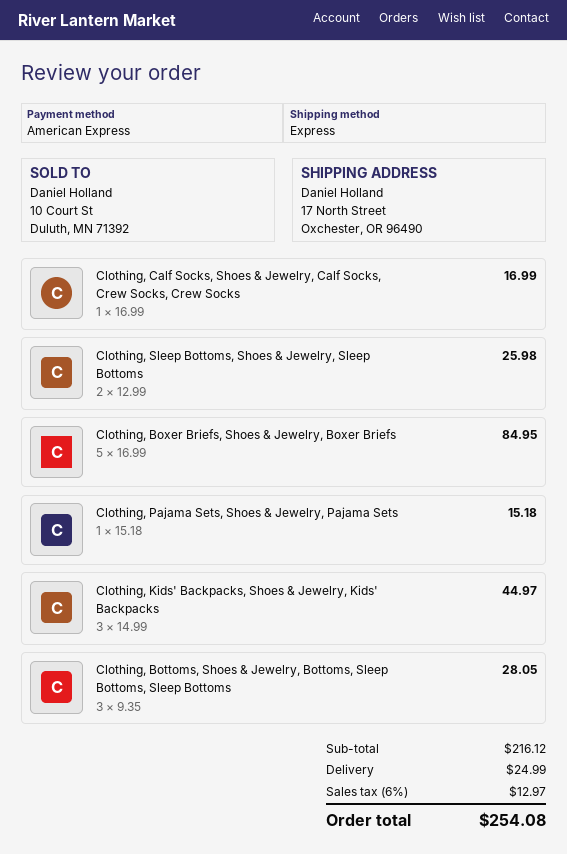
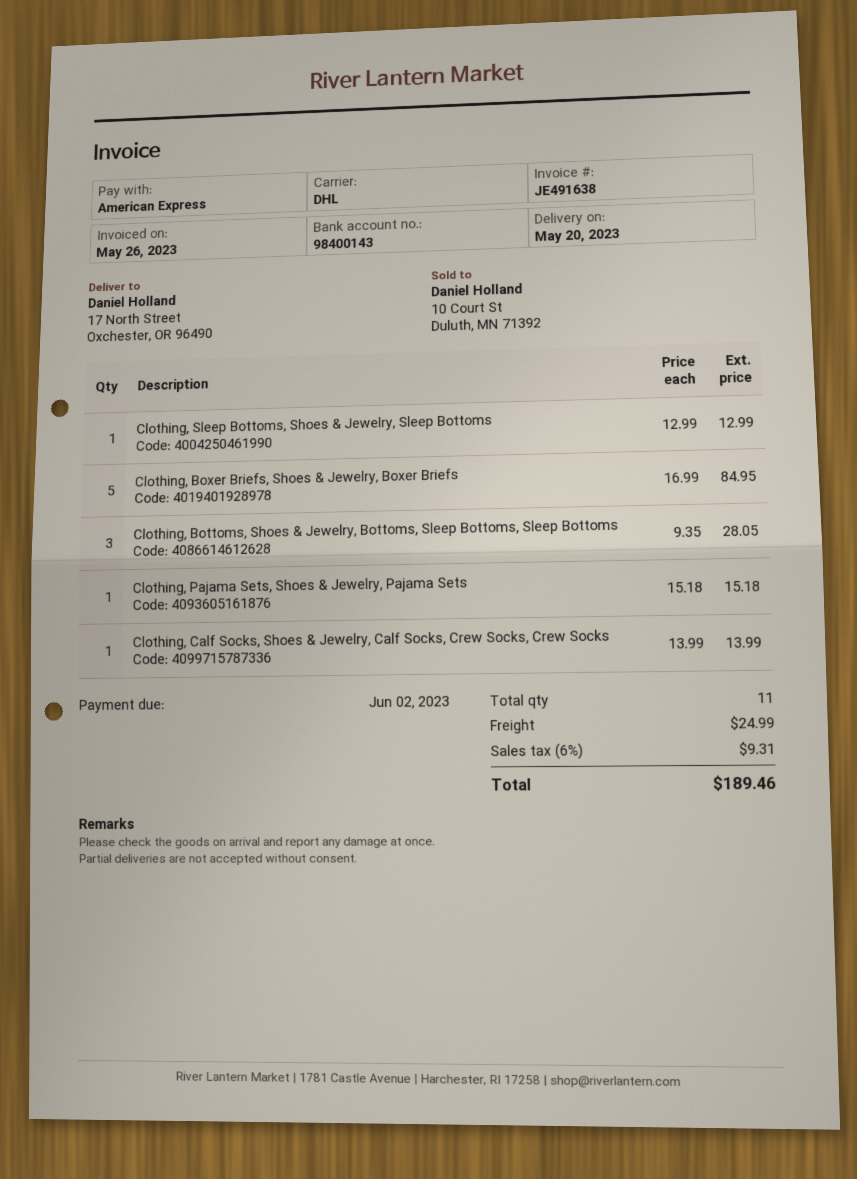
shipping method: express -> DHL
Clothing, Calf Socks, Shoes & Jewelry, Calf Socks, Crew Socks, Crew Socks: 1 x 16.99 = 16.99 -> 1 x 13.99 = 13.99
Clothing, Sleep Bottoms, Shoes & Jewelry, Sleep Bottoms: 2 x 12.99 = 25.98 -> 1 x 12.99 = 12.99
Clothing, Kids' Backpacks, Shoes & Jewelry, Kids' Backpacks: 3 x 14.99 = 44.97 -> none
tax: 6% = 12.97 -> 6% = 9.31
total: 254.08 -> 189.46

